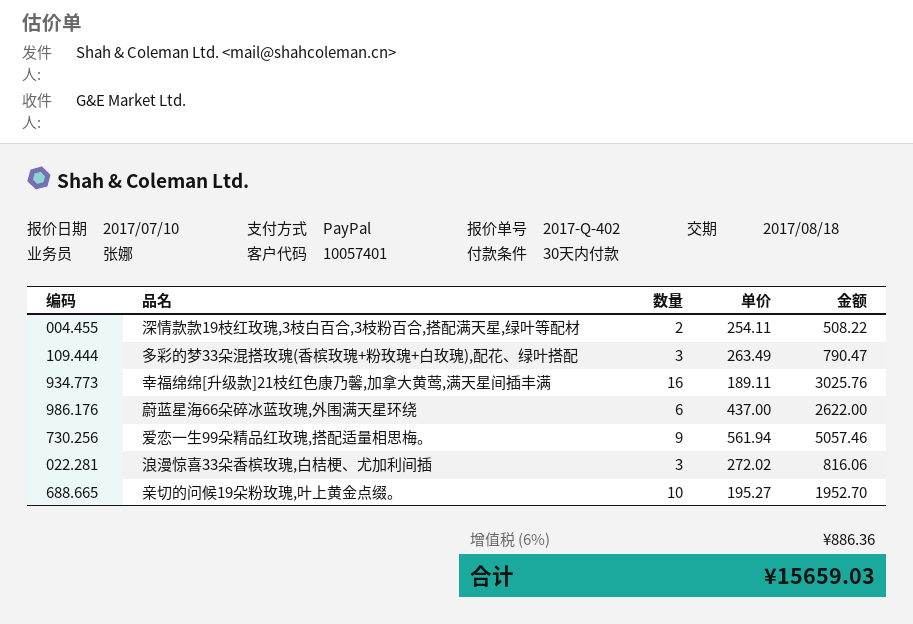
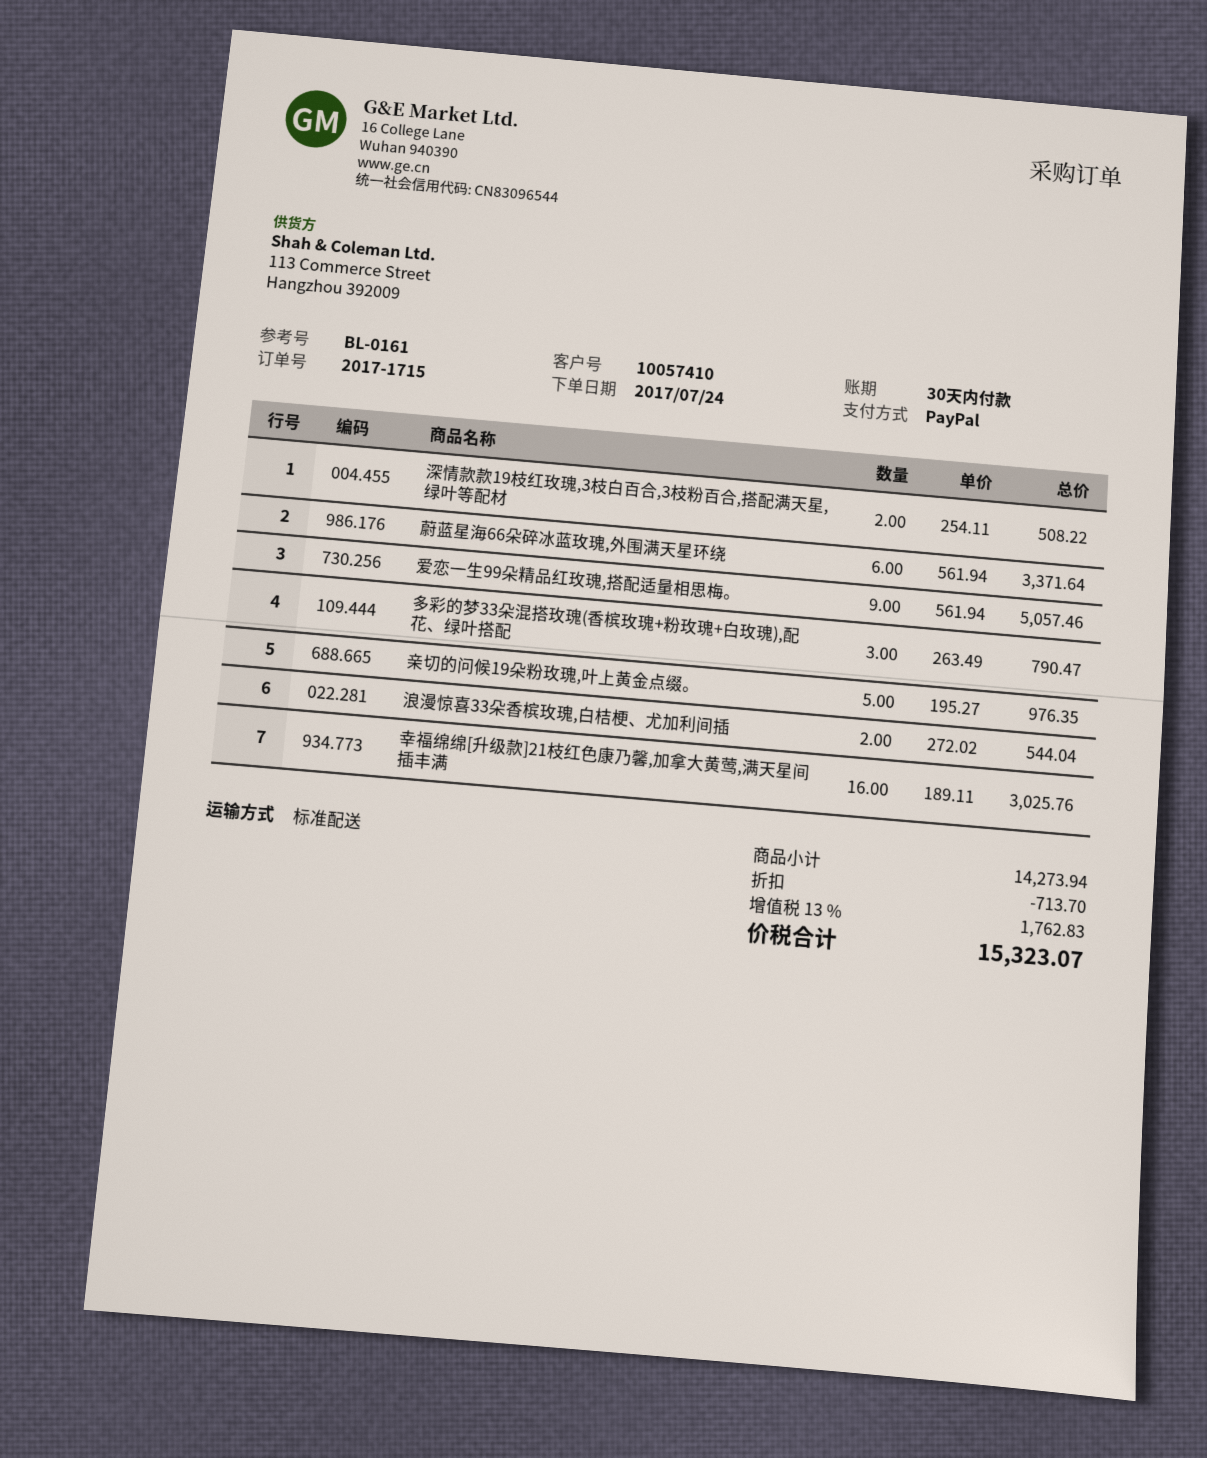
customer number: 10057401 -> 10057410
蔚蓝星海66朵碎冰蓝玫瑰,外围满天星环绕: 6 x 437.00 = 2622.00 -> 6 x 561.94 = 3371.64
浪漫惊喜33朵香槟玫瑰,白桔梗、尤加利间插: 3 x 272.02 = 816.06 -> 2 x 272.02 = 544.04
亲切的问候19朵粉玫瑰,叶上黄金点缀。: 10 x 195.27 = 1952.70 -> 5 x 195.27 = 976.35
discount: none -> 713.70
tax: 6% = 886.36 -> 13% = 1762.83
total: 15659.03 -> 15323.07

